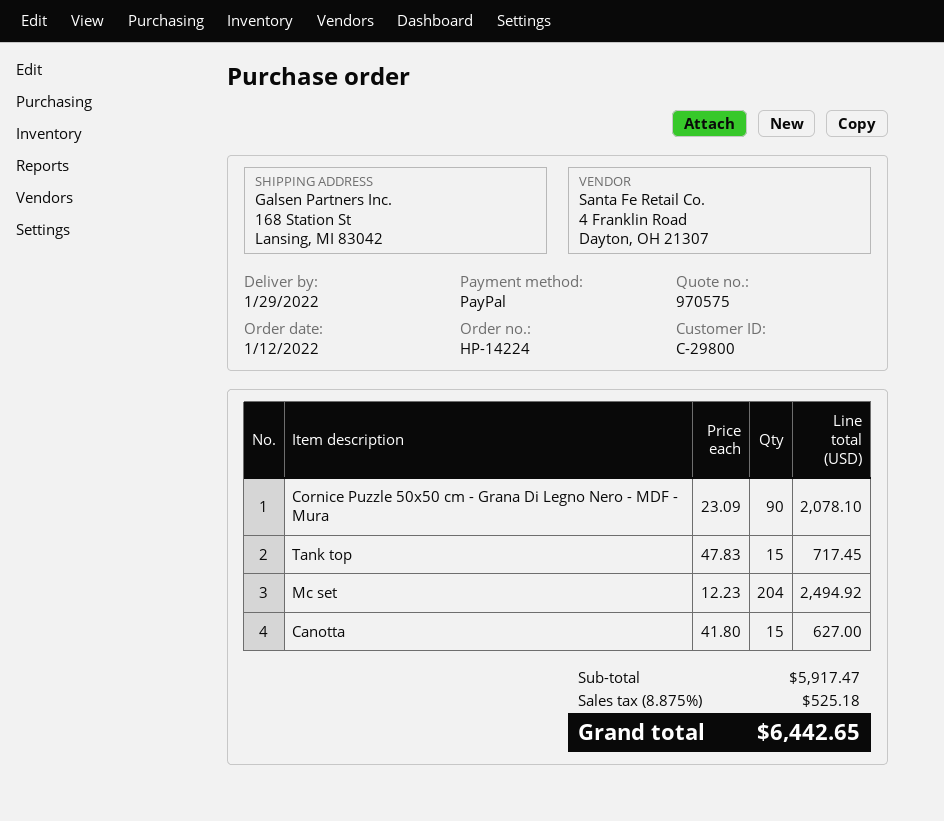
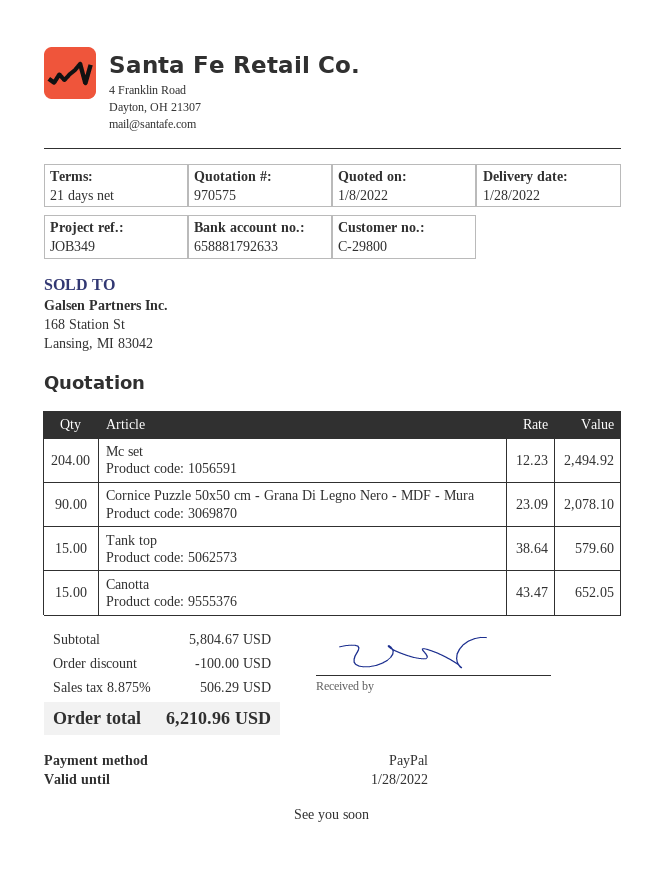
delivery date: 2022-01-29 -> 2022-01-28
Tank top: 15 x 47.83 = 717.45 -> 15 x 38.64 = 579.60
Canotta: 15 x 41.80 = 627.00 -> 15 x 43.47 = 652.05
subtotal: 5917.47 -> 5804.67
discount: none -> 100.00
tax: 8.875% = 525.18 -> 8.875% = 506.29
total: 6442.65 -> 6210.96

